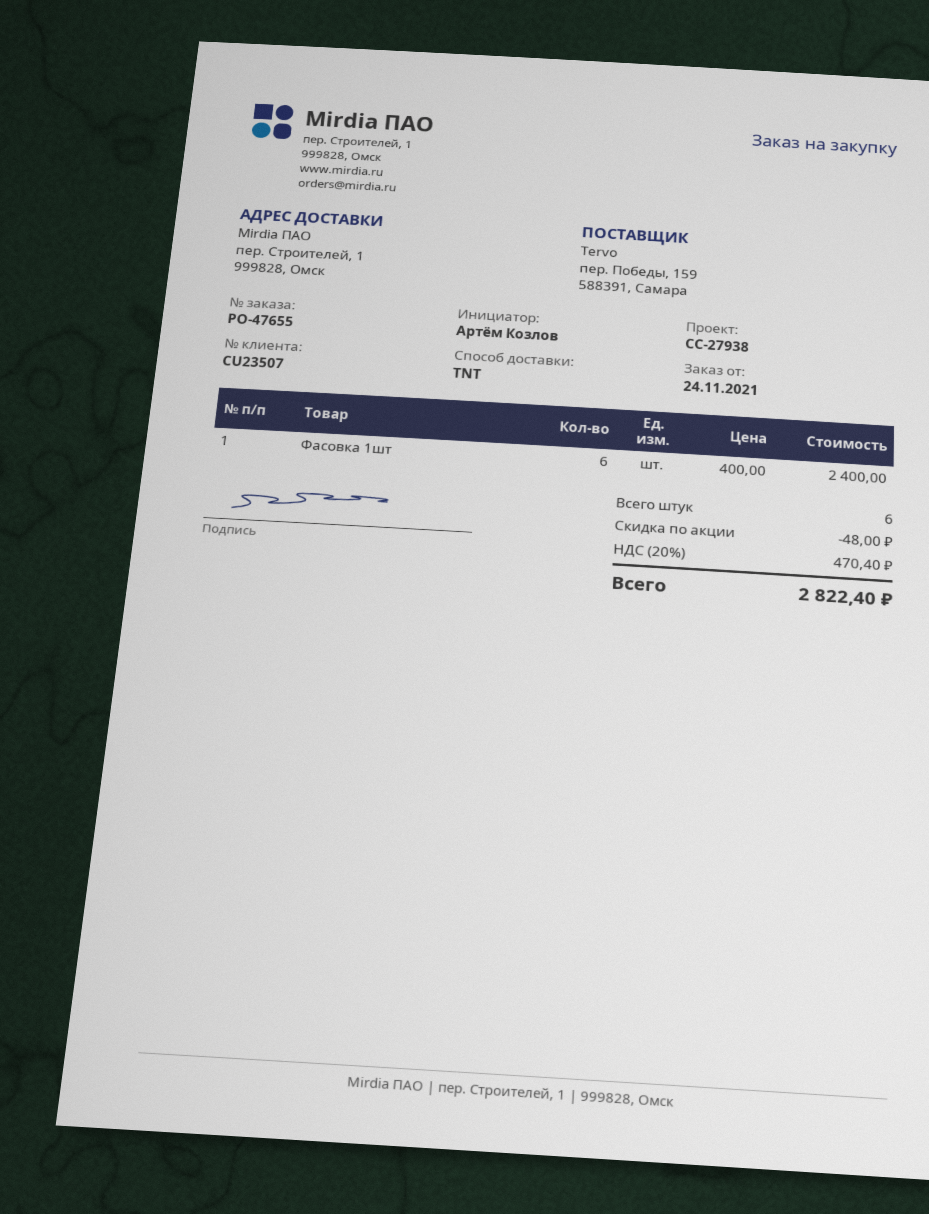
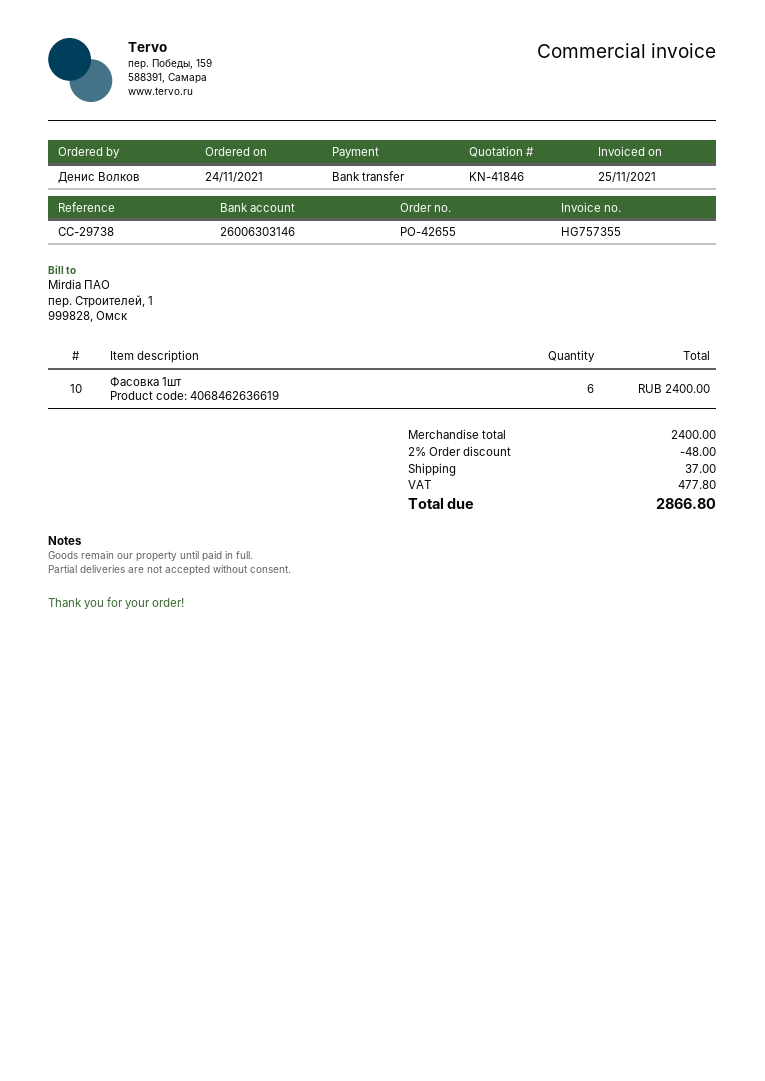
order number: PO-47655 -> PO-42655
reference: CC-27938 -> CC-29738
ordered by: Артём Козлов -> Денис Волков
shipping: none -> 37.00
tax: 470.40 -> 477.80
total: 2822.40 -> 2866.80

